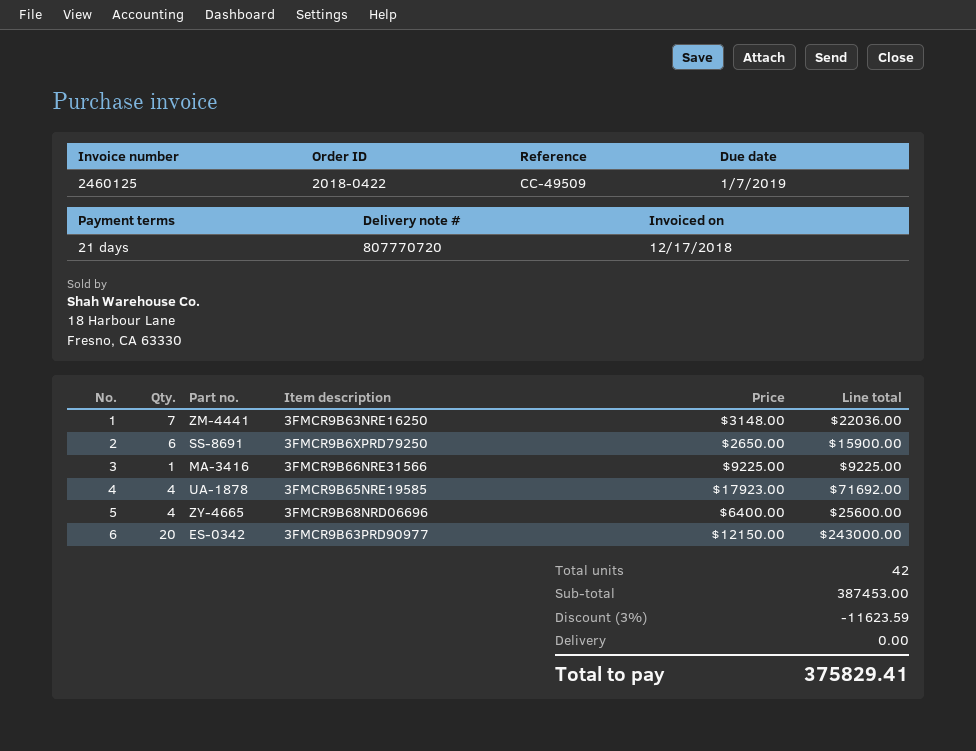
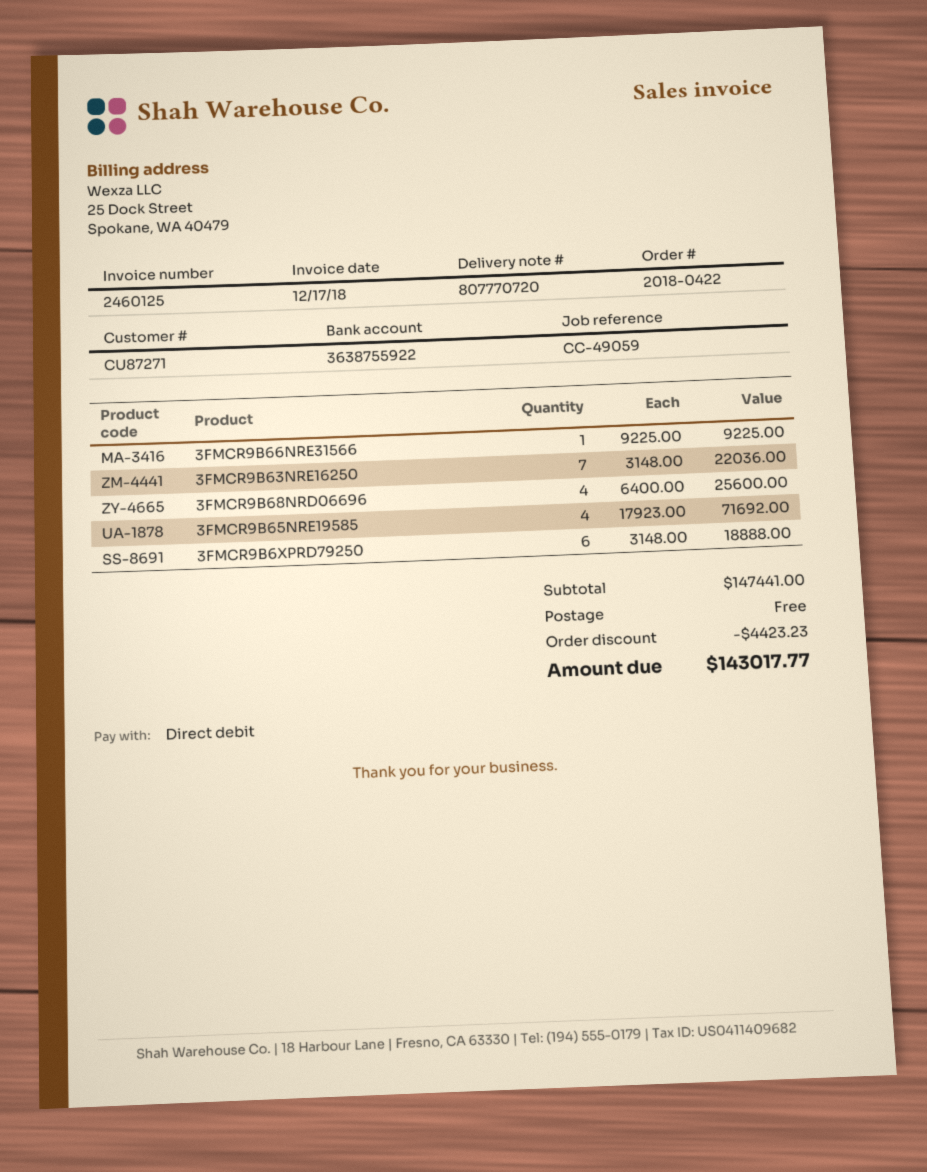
reference: CC-49509 -> CC-49059
3FMCR9B6XPRD79250: 6 x 2650.00 = 15900.00 -> 6 x 3148.00 = 18888.00
3FMCR9B63PRD90977: 20 x 12150.00 = 243000.00 -> none
subtotal: 387453.00 -> 147441.00
discount: 11623.59 -> 4423.23
total: 375829.41 -> 143017.77

